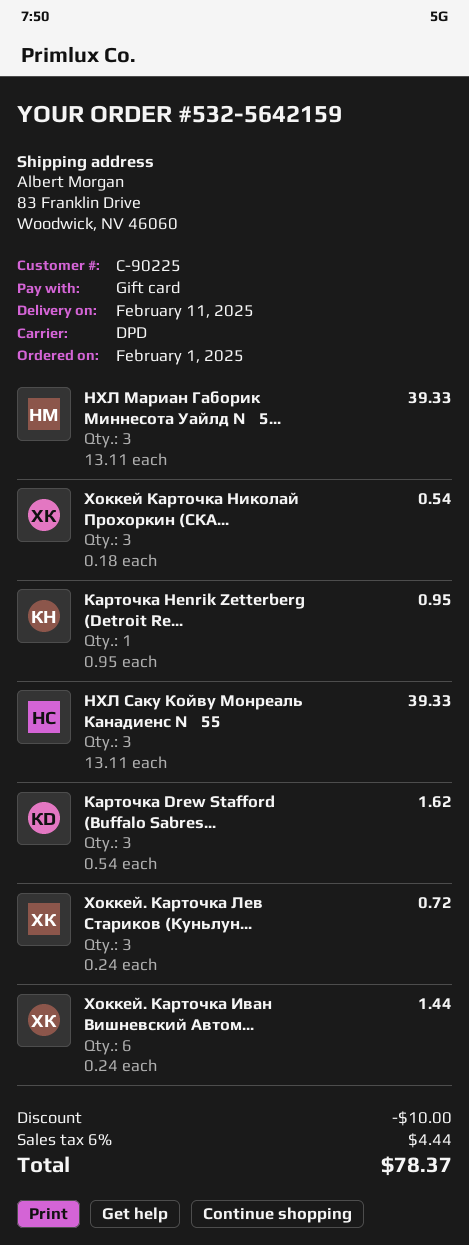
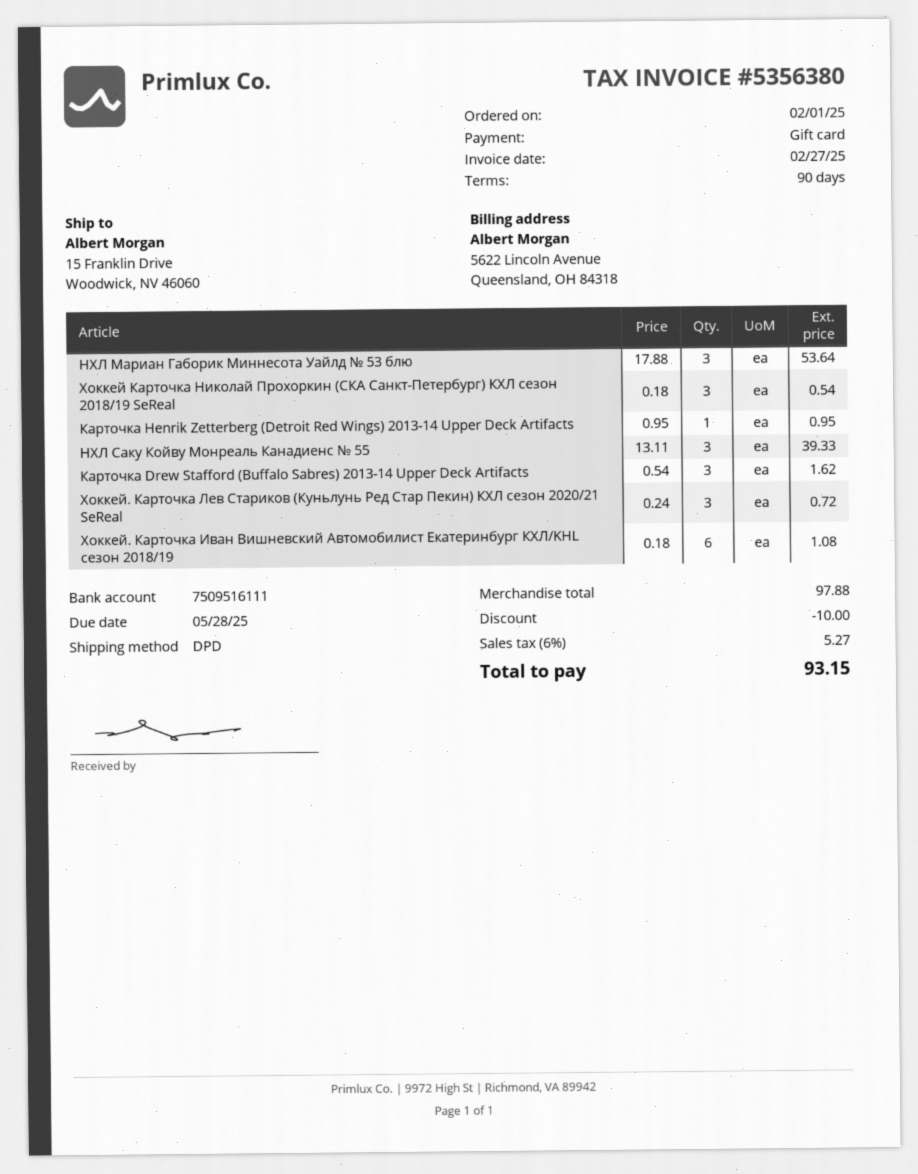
ship to: 83 Franklin Drive, Woodwick, NV 46060 -> 15 Franklin Drive, Woodwick, NV 46060
НХЛ Мариан Габорик Миннесота Уайлд № 5...: 3 x 13.11 = 39.33 -> 3 x 17.88 = 53.64
Хоккей. Карточка Иван Вишневский Автом...: 6 x 0.24 = 1.44 -> 6 x 0.18 = 1.08
tax: 6% = 4.44 -> 6% = 5.27
total: 78.37 -> 93.15

